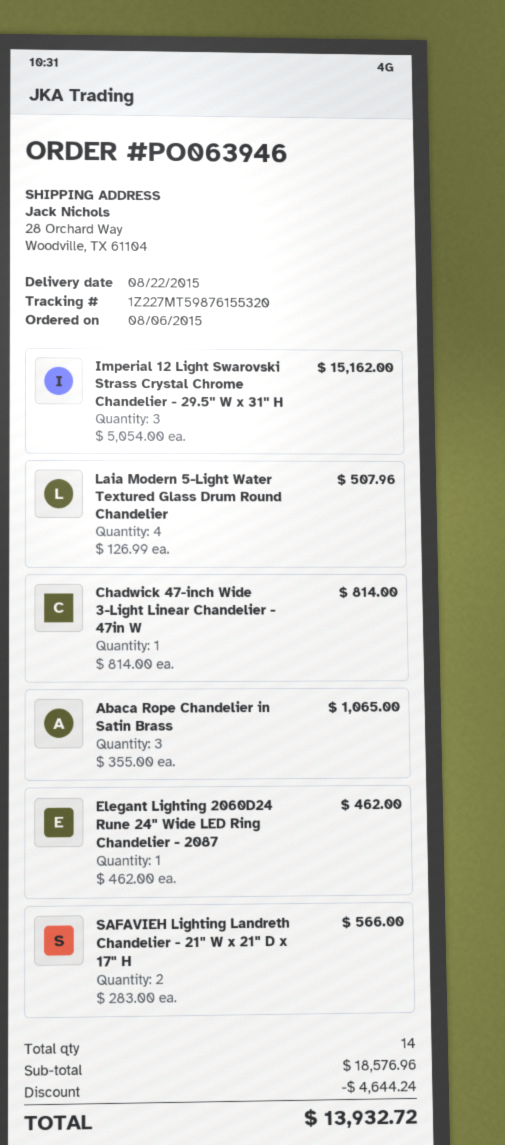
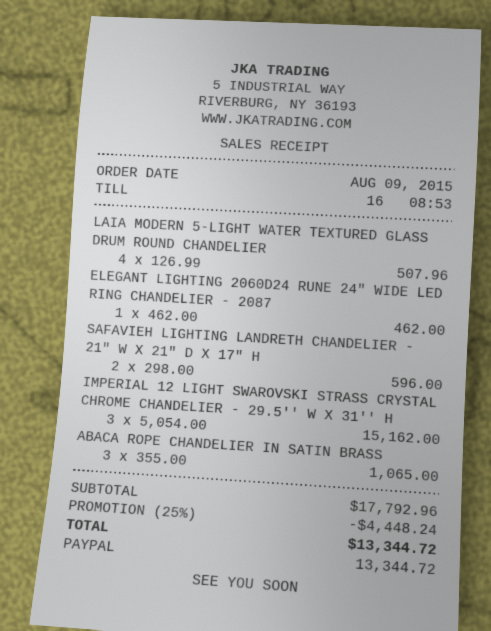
order date: 2015-08-06 -> 2015-08-09
Chadwick 47-inch Wide 3-Light Linear Chandelier - 47in W: 1 x 814.00 = 814.00 -> none
SAFAVIEH Lighting Landreth Chandelier - 21" W x 21" D x 17" H: 2 x 283.00 = 566.00 -> 2 x 298.00 = 596.00
subtotal: 18576.96 -> 17792.96
discount: 4644.24 -> 4448.24
total: 13932.72 -> 13344.72

